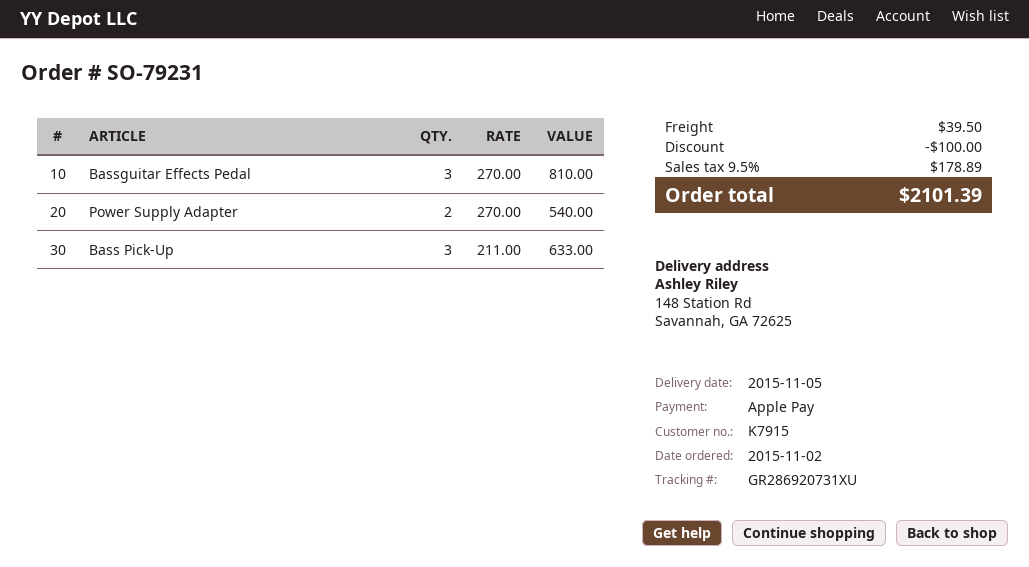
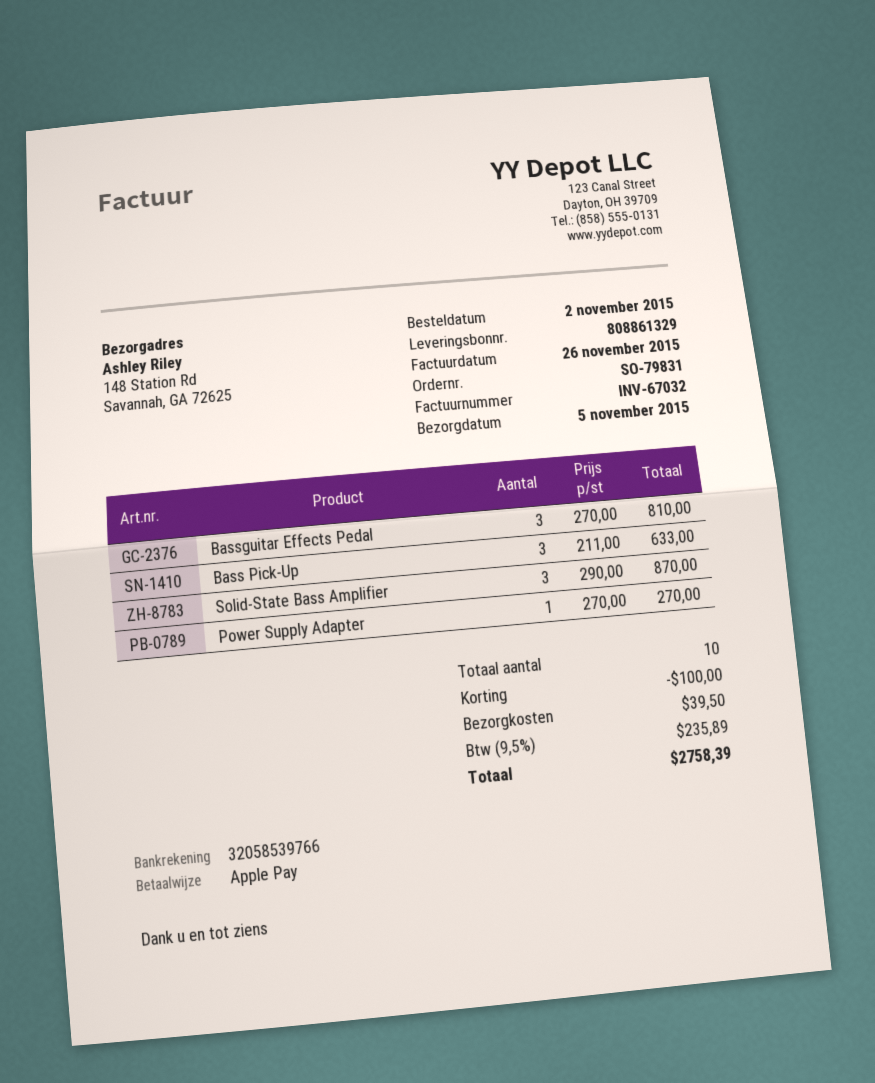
order number: SO-79231 -> SO-79831
Power Supply Adapter: 2 x 270.00 = 540.00 -> 1 x 270.00 = 270.00
Solid-State Bass Amplifier: none -> 3 x 290.00 = 870.00
tax: 9.5% = 178.89 -> 9.5% = 235.89
total: 2101.39 -> 2758.39

